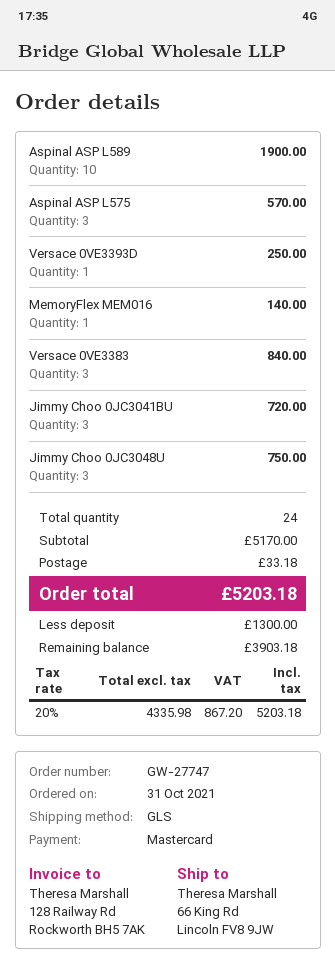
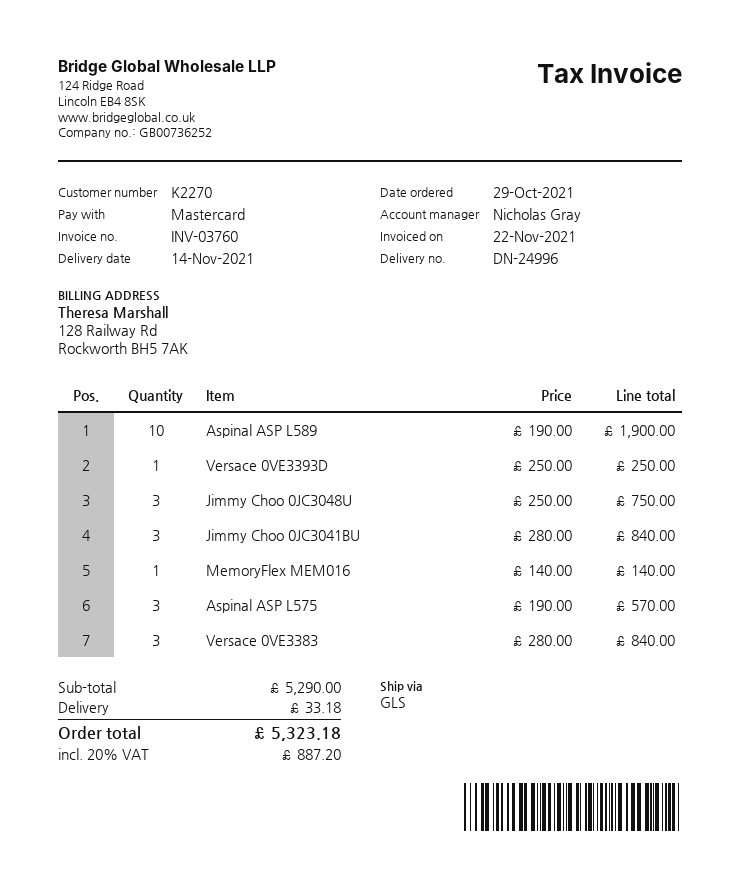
order date: 2021-10-31 -> 2021-10-29
Jimmy Choo 0JC3041BU: 3 for 720.00 -> 3 for 840.00
subtotal: 5170.00 -> 5290.00
tax: 20% = 867.20 -> 20% = 887.20
total: 5203.18 -> 5323.18

